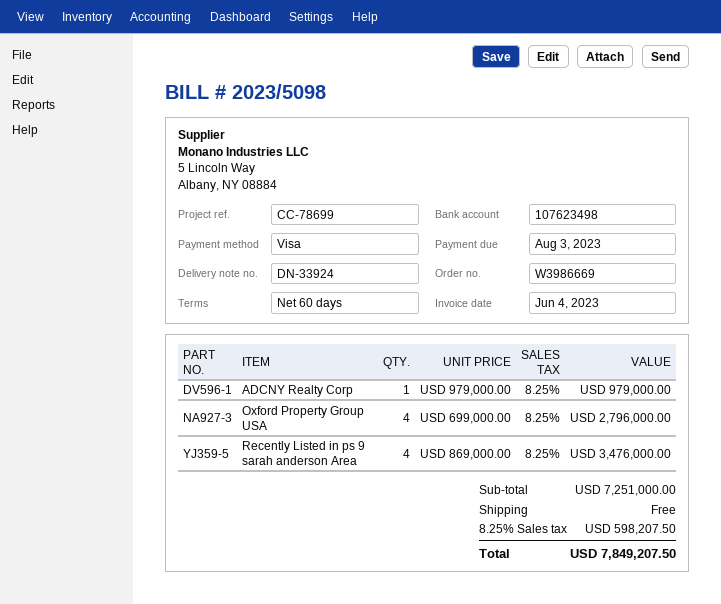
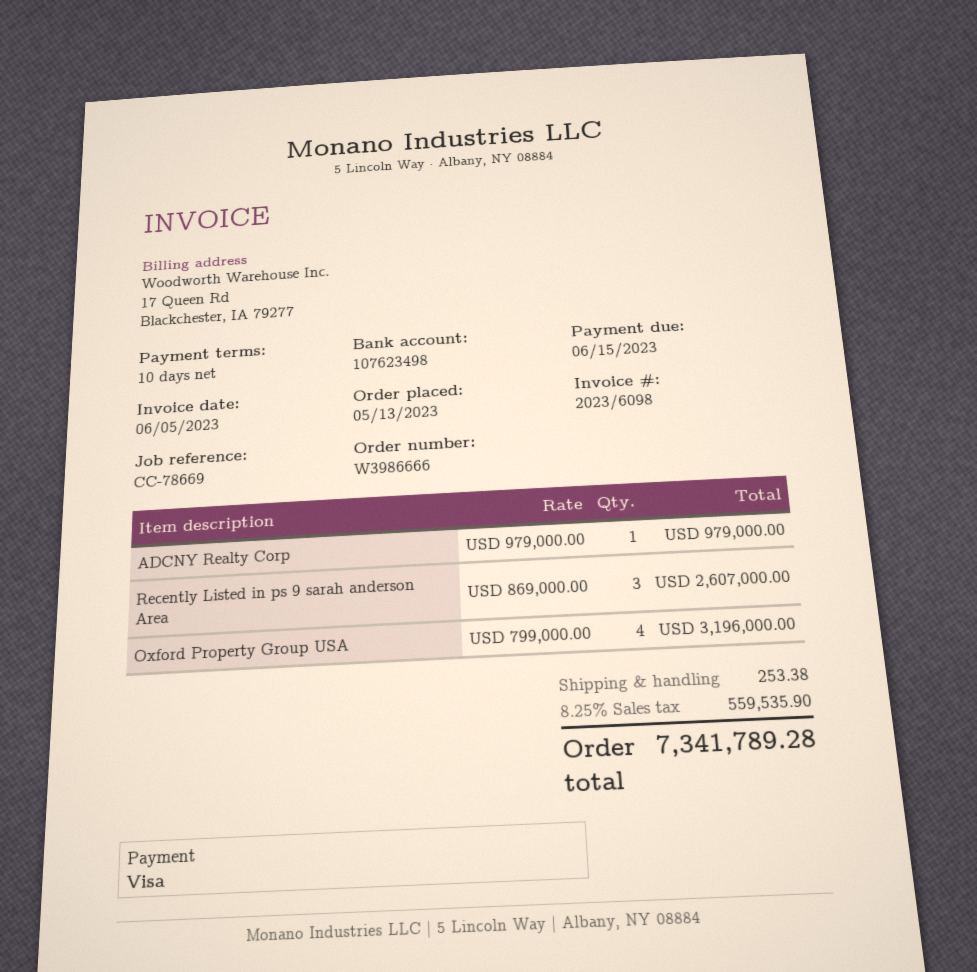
order number: W3986669 -> W3986666
invoice number: 2023/5098 -> 2023/6098
invoice date: 2023-06-04 -> 2023-06-05
payment terms: 60 days -> 10 days
due date: 2023-08-03 -> 2023-06-15
reference: CC-78699 -> CC-78669
Oxford Property Group USA: 4 x 699000.00 = 2796000.00 -> 4 x 799000.00 = 3196000.00
Recently Listed in ps 9 sarah anderson Area: 4 x 869000.00 = 3476000.00 -> 3 x 869000.00 = 2607000.00
shipping: 0.00 -> 253.38
tax: 8.25% = 598207.50 -> 8.25% = 559535.90
total: 7849207.50 -> 7341789.28

